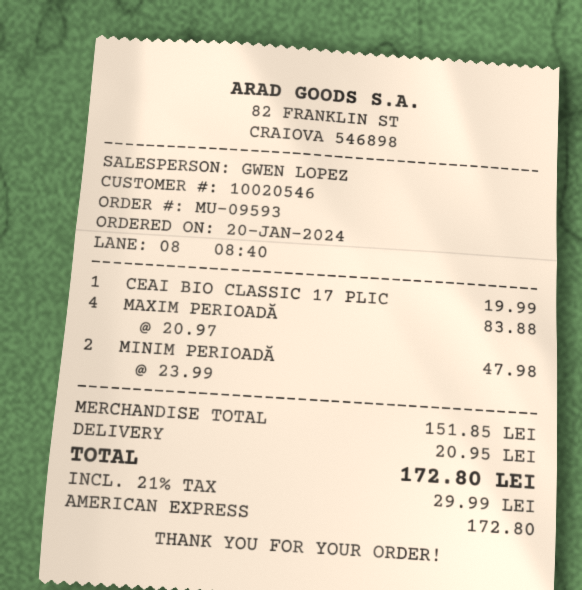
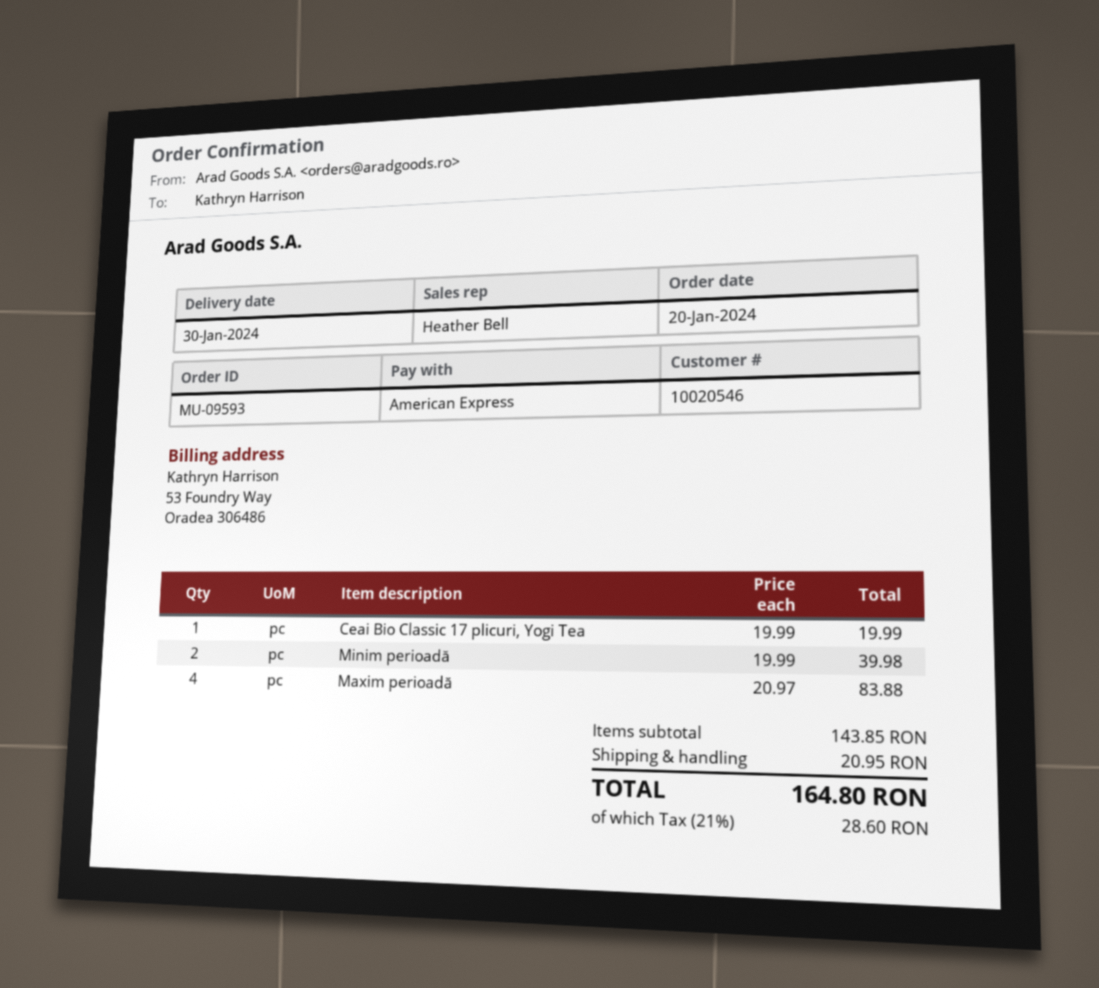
sales rep: GWEN LOPEZ -> Heather Bell
MINIM PERIOADĂ: 2 x 23.99 = 47.98 -> 2 x 19.99 = 39.98
subtotal: 151.85 -> 143.85
tax: 21% = 29.99 -> 21% = 28.60
total: 172.80 -> 164.80

